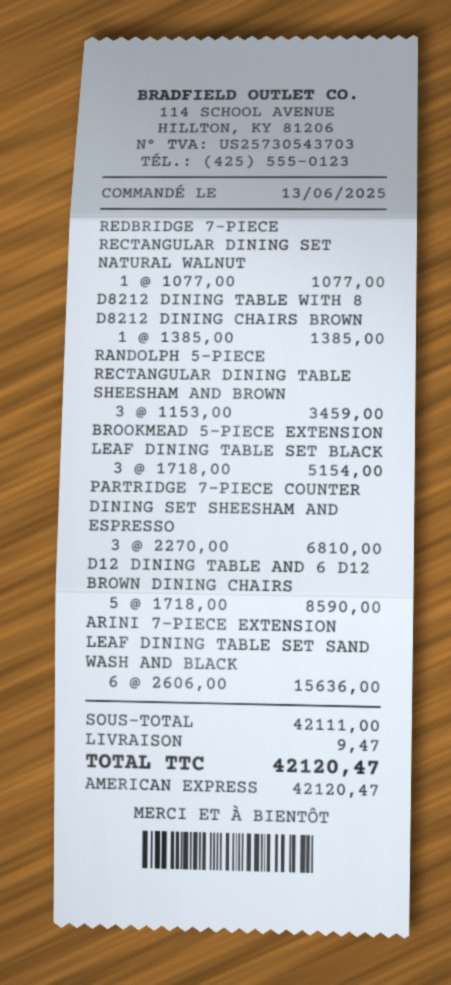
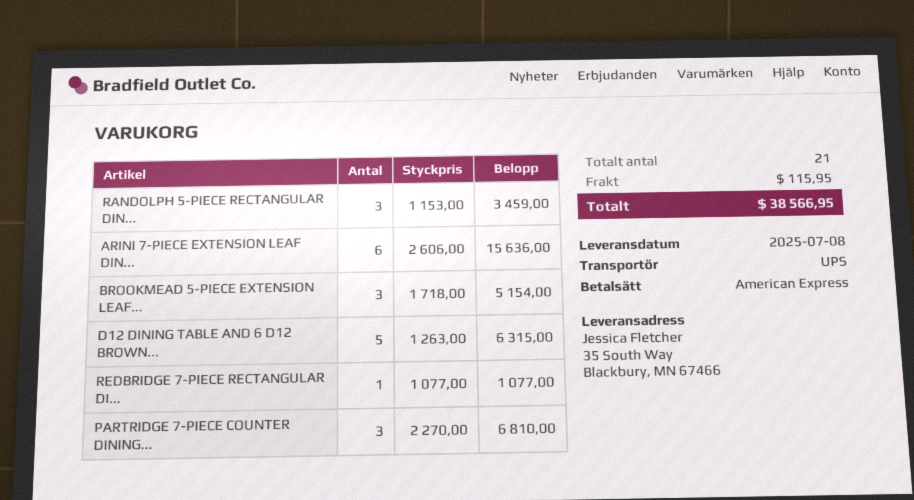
D8212 DINING TABLE WITH 8 D8212 DINING CHAIRS BROWN: 1 x 1385.00 = 1385.00 -> none
D12 DINING TABLE AND 6 D12 BROWN DINING CHAIRS: 5 x 1718.00 = 8590.00 -> 5 x 1263.00 = 6315.00
shipping: 9.47 -> 115.95
total: 42120.47 -> 38566.95

